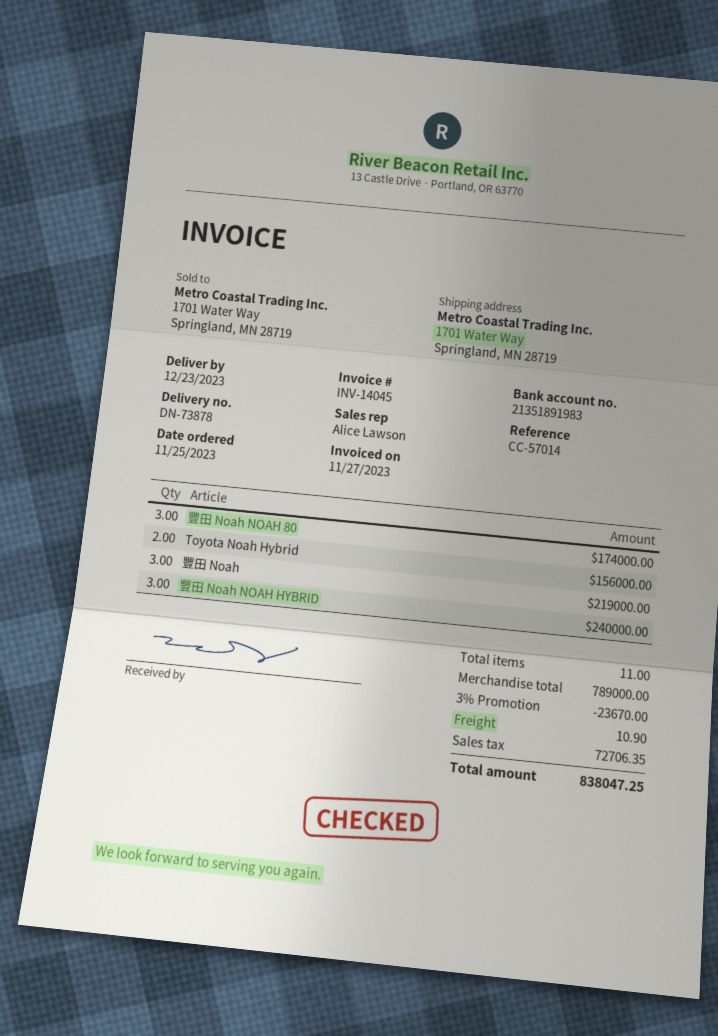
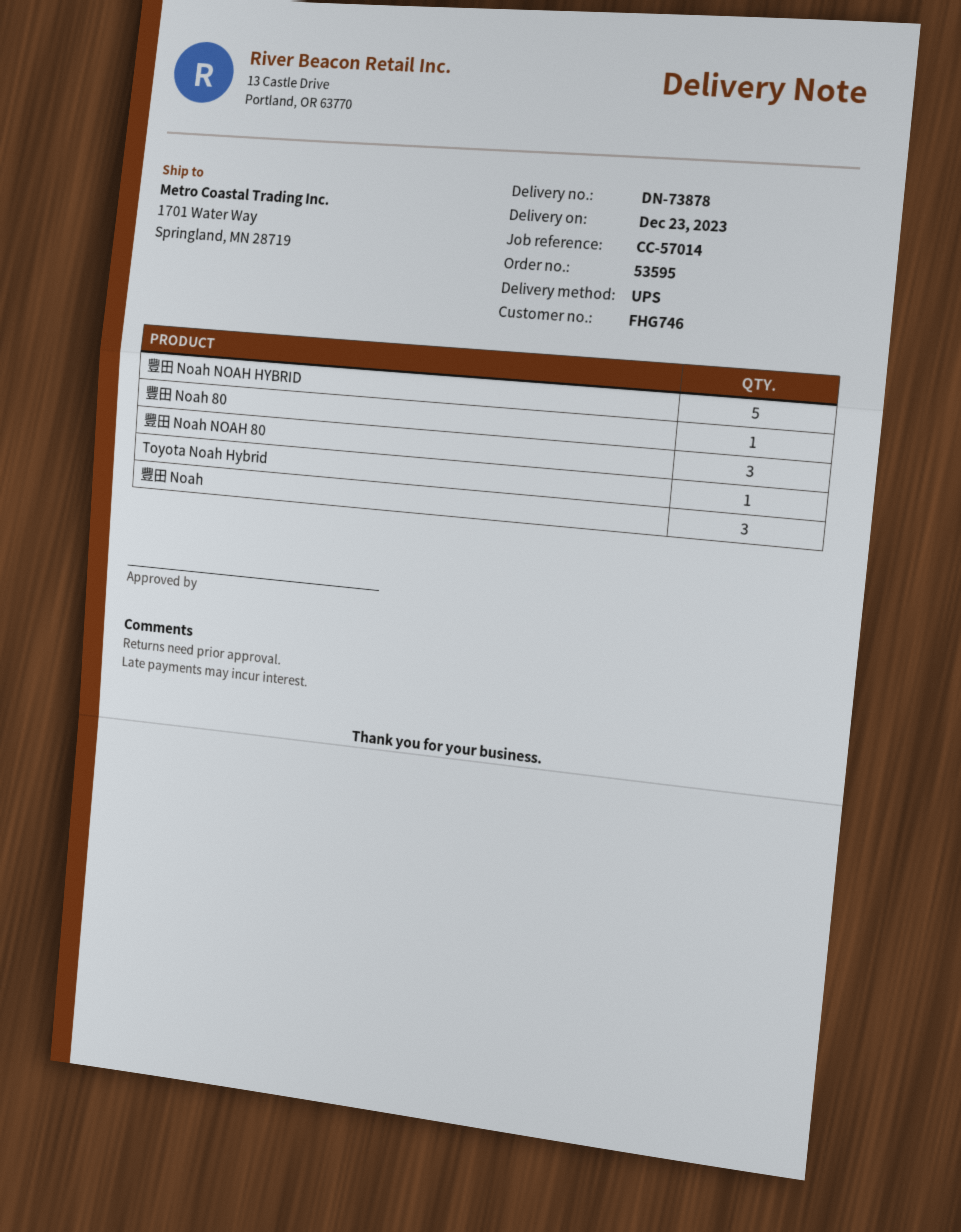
Toyota Noah Hybrid: 2 -> 1
豐田 Noah NOAH HYBRID: 3 -> 5
豐田 Noah 80: none -> 1

